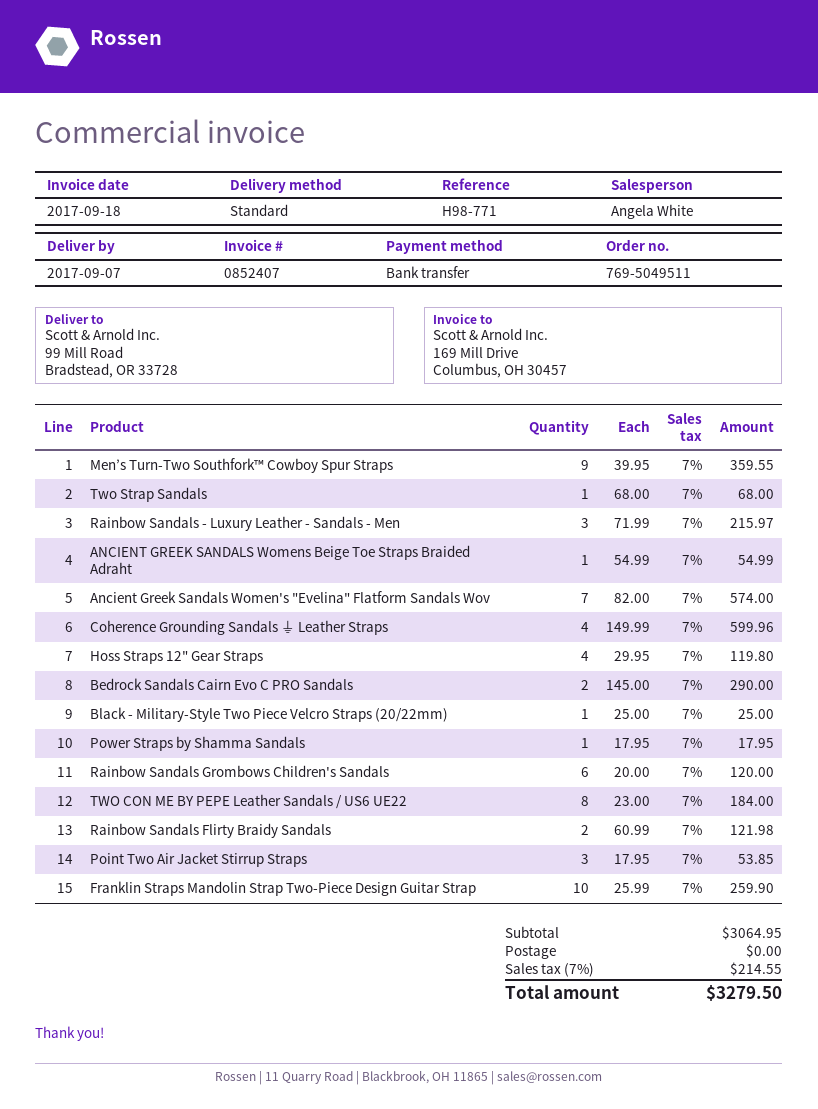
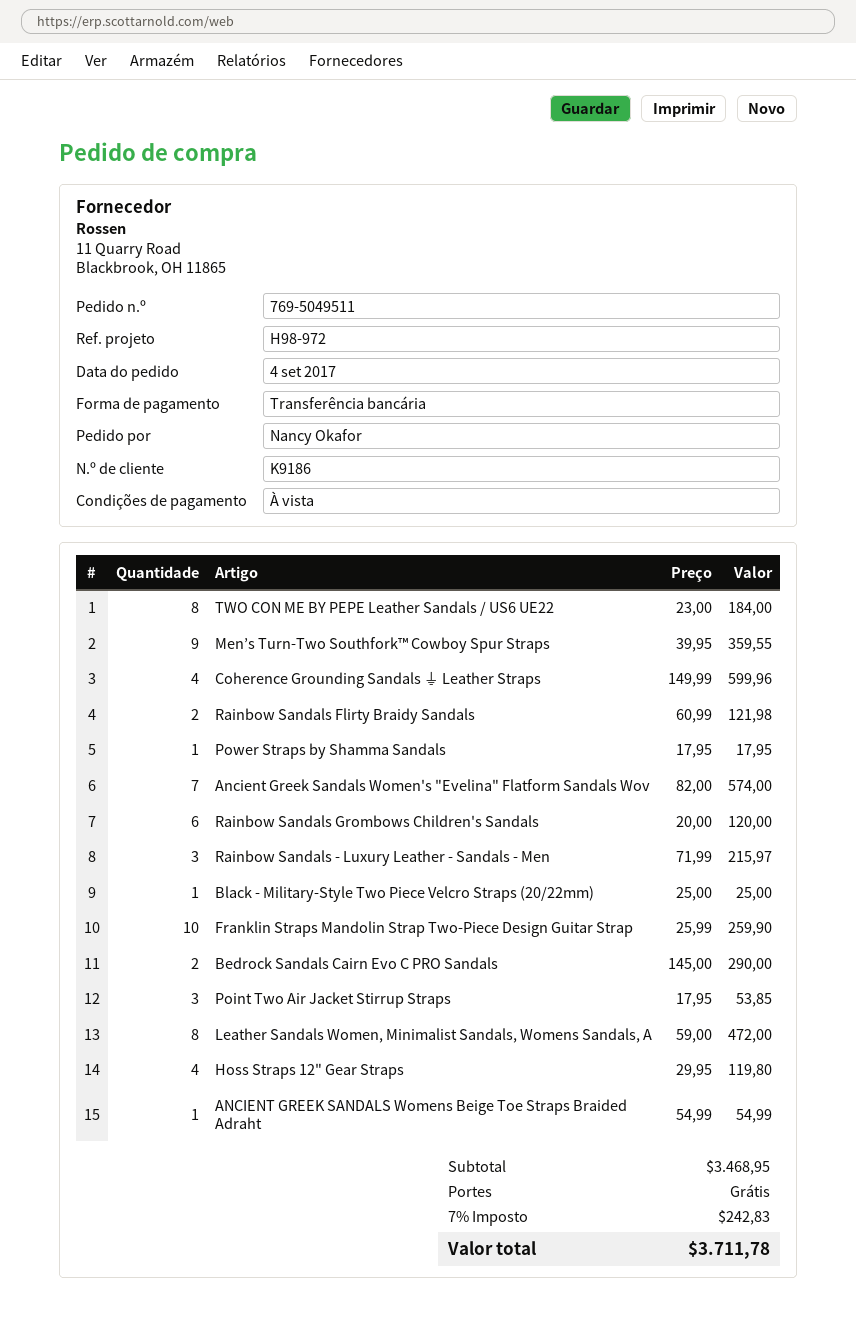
reference: H98-771 -> H98-972
Two Strap Sandals: 1 x 68.00 = 68.00 -> none
Leather Sandals Women, Minimalist Sandals, Womens Sandals, A: none -> 8 x 59.00 = 472.00
subtotal: 3064.95 -> 3468.95
tax: 7% = 214.55 -> 7% = 242.83
total: 3279.50 -> 3711.78

